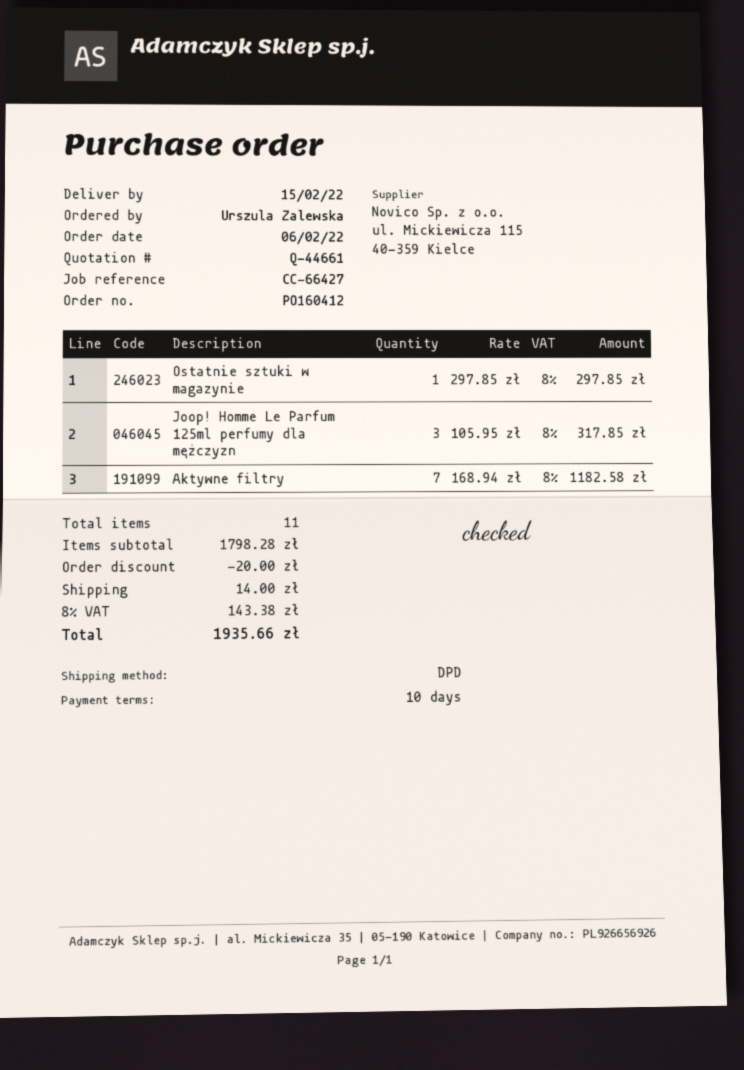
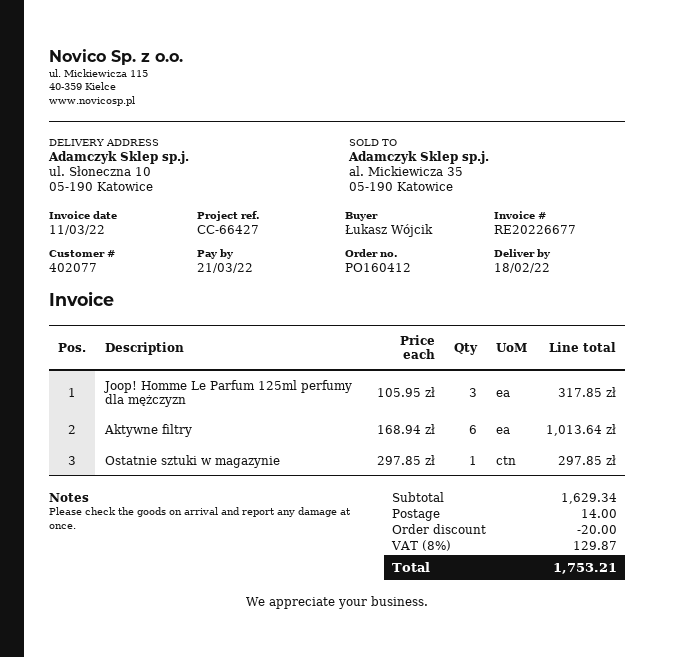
delivery date: 2022-02-15 -> 2022-02-18
ordered by: Urszula Zalewska -> Łukasz Wójcik
Aktywne filtry: 7 x 168.94 = 1182.58 -> 6 x 168.94 = 1013.64
subtotal: 1798.28 -> 1629.34
tax: 8% = 143.38 -> 8% = 129.87
total: 1935.66 -> 1753.21

